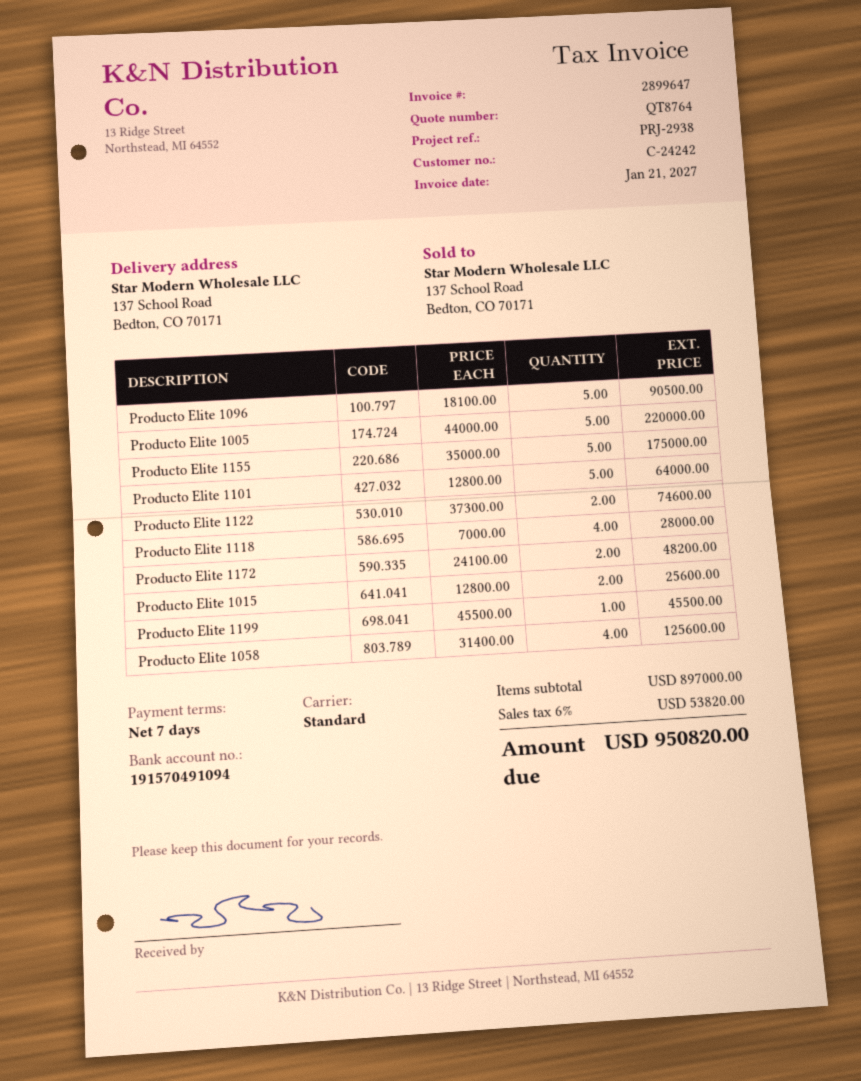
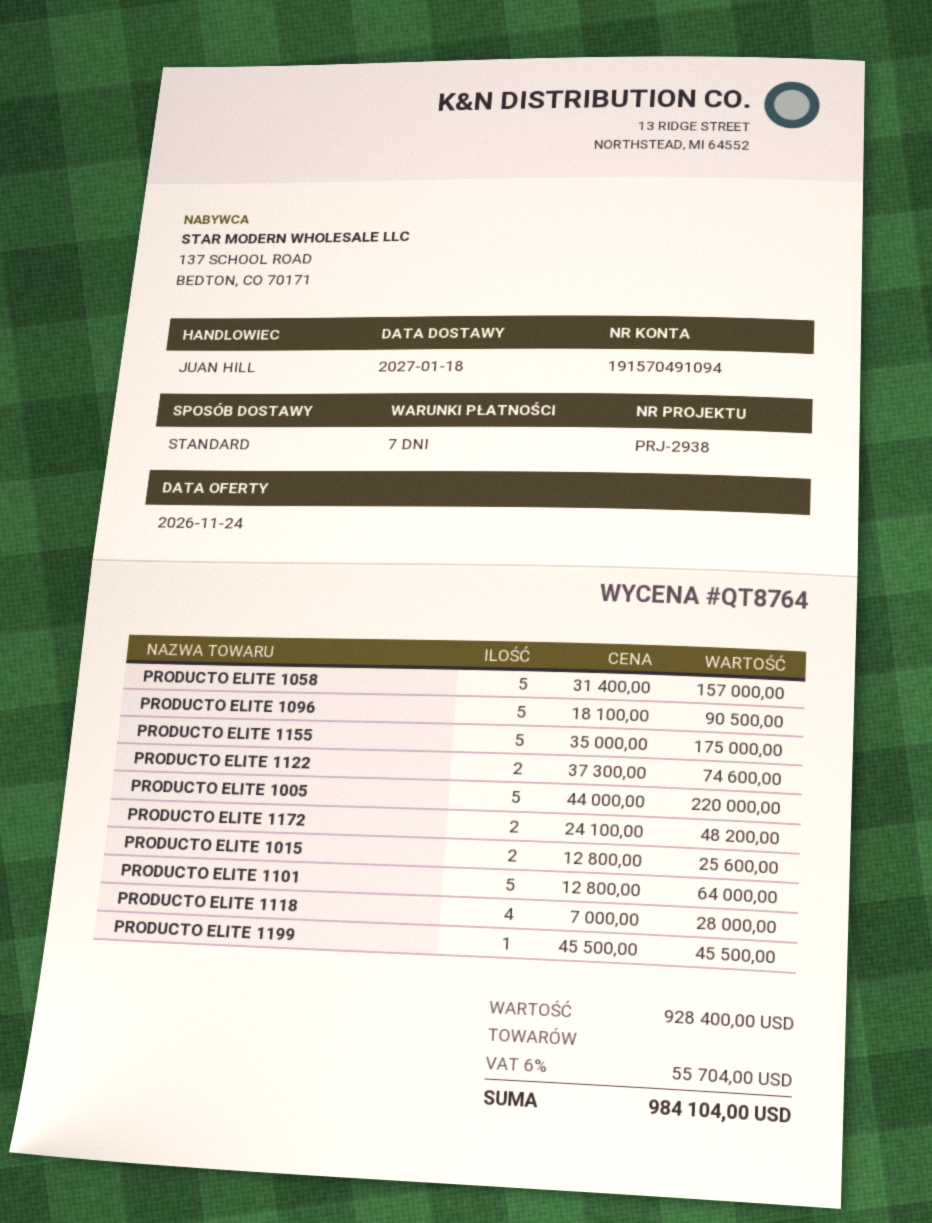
Producto Elite 1058: 4 x 31400.00 = 125600.00 -> 5 x 31400.00 = 157000.00
subtotal: 897000.00 -> 928400.00
tax: 6% = 53820.00 -> 6% = 55704.00
total: 950820.00 -> 984104.00

